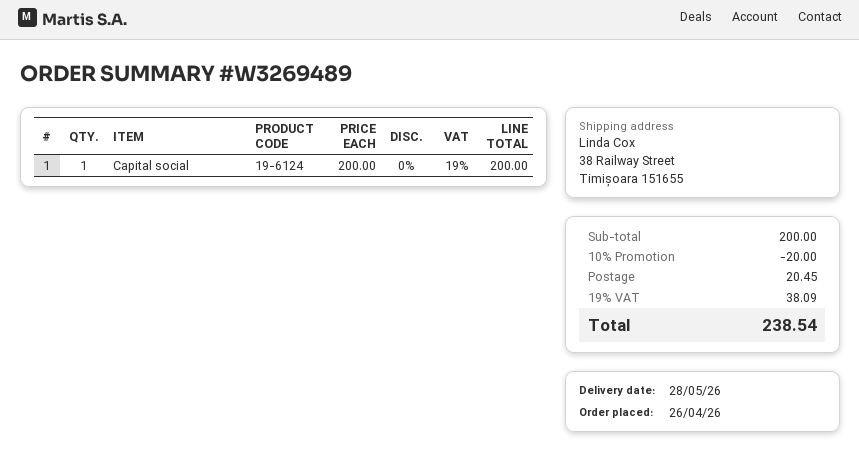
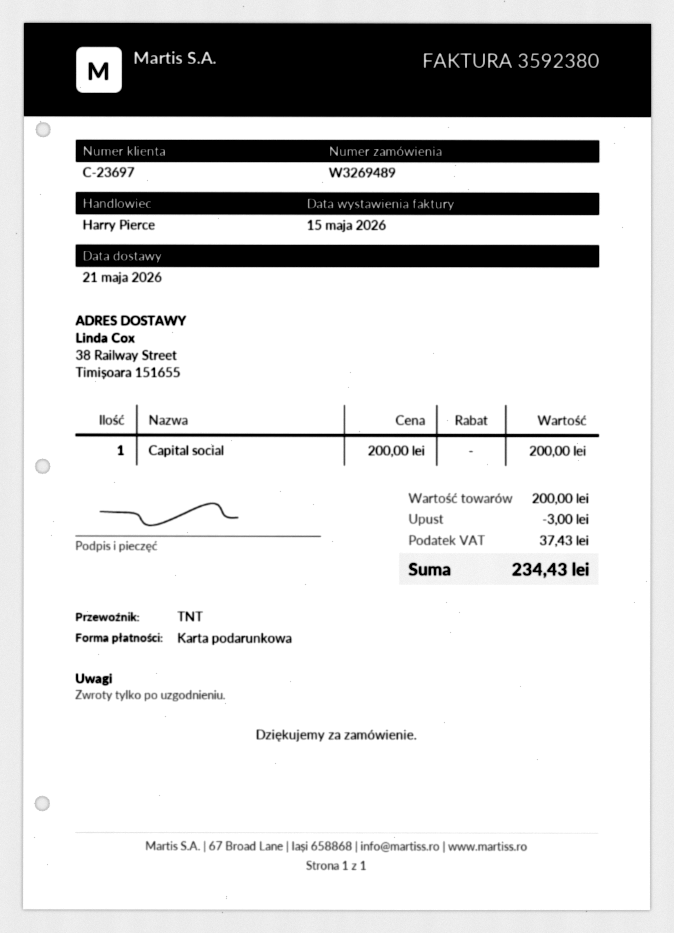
delivery date: 2026-05-28 -> 2026-05-21
discount: 20.00 -> 3.00
shipping: 20.45 -> none
tax: 38.09 -> 37.43
total: 238.54 -> 234.43

